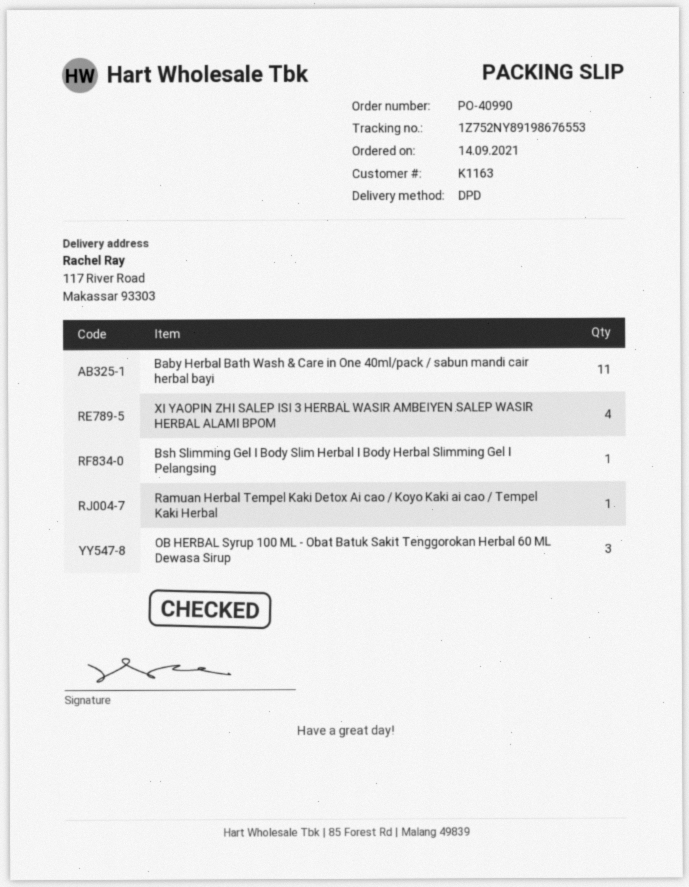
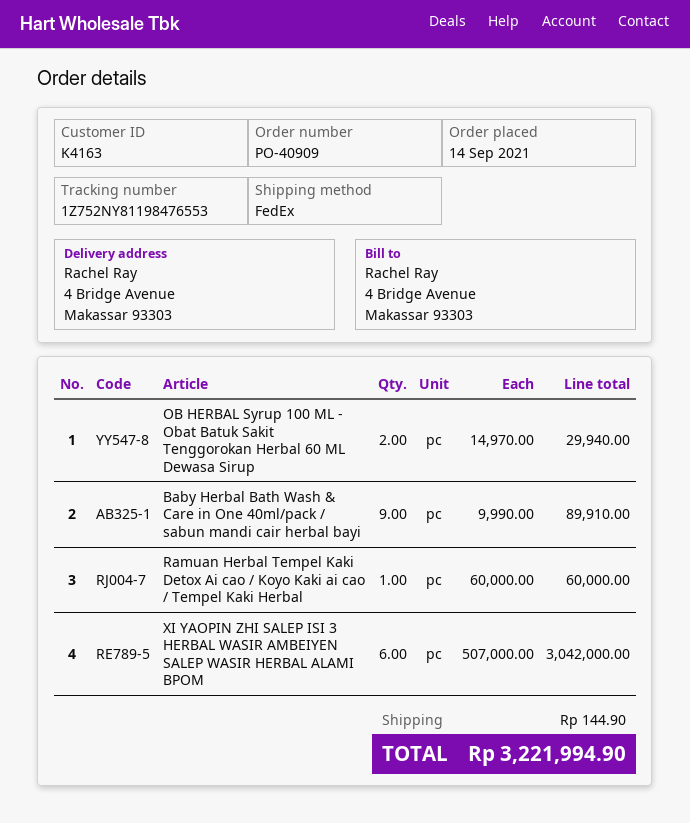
order number: PO-40990 -> PO-40909
customer number: K1163 -> K4163
shipping method: DPD -> FedEx
tracking number: 1Z752NY89198676553 -> 1Z752NY81198476553
ship to: 117 River Road, Makassar 93303 -> 4 Bridge Avenue, Makassar 93303
Baby Herbal Bath Wash & Care in One 40ml/pack / sabun mandi cair herbal bayi: 11 -> 9
XI YAOPIN ZHI SALEP ISI 3 HERBAL WASIR AMBEIYEN SALEP WASIR HERBAL ALAMI BPOM: 4 -> 6
Bsh Slimming Gel I Body Slim Herbal I Body Herbal Slimming Gel I Pelangsing: 1 -> none
OB HERBAL Syrup 100 ML - Obat Batuk Sakit Tenggorokan Herbal 60 ML Dewasa Sirup: 3 -> 2

